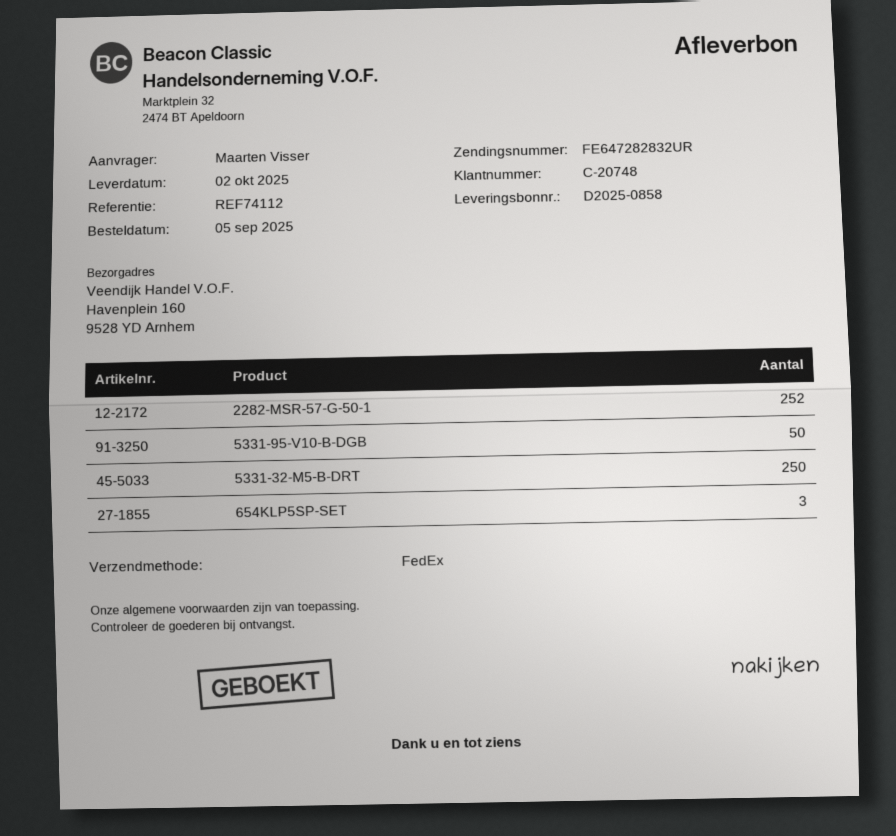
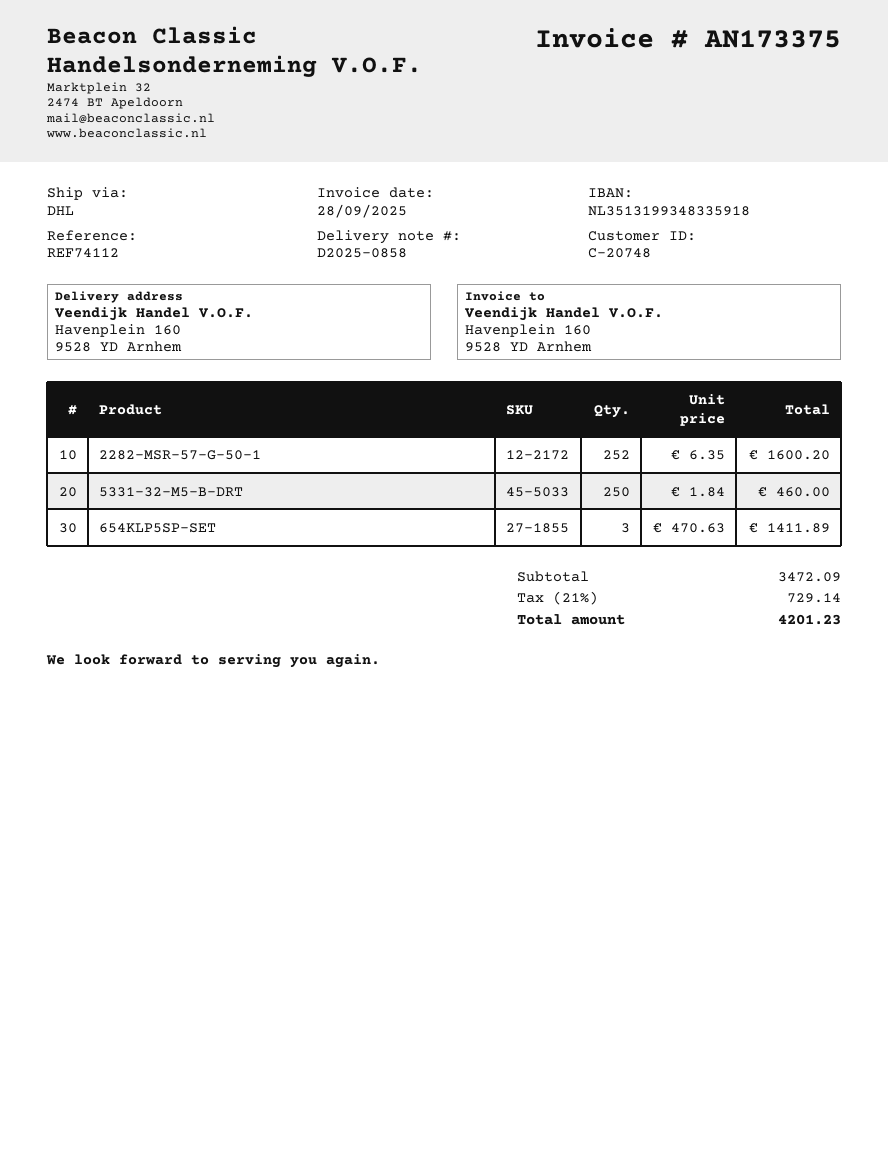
shipping method: FedEx -> DHL
5331-95-V10-B-DGB: 50 -> none

